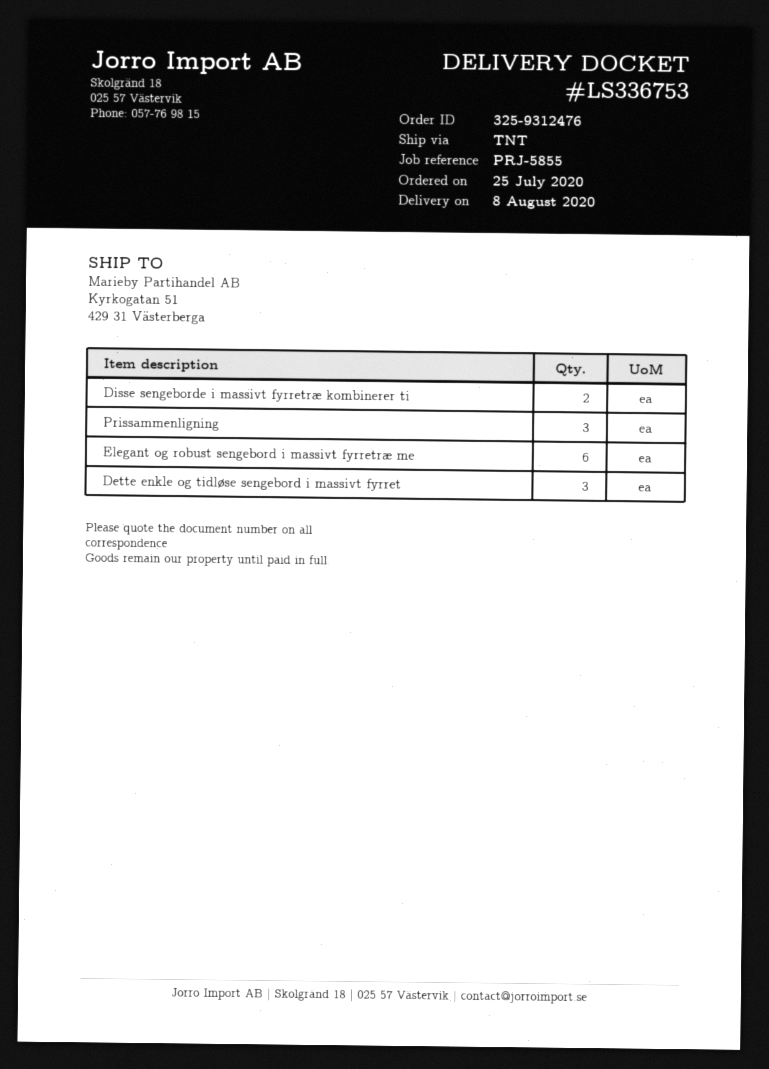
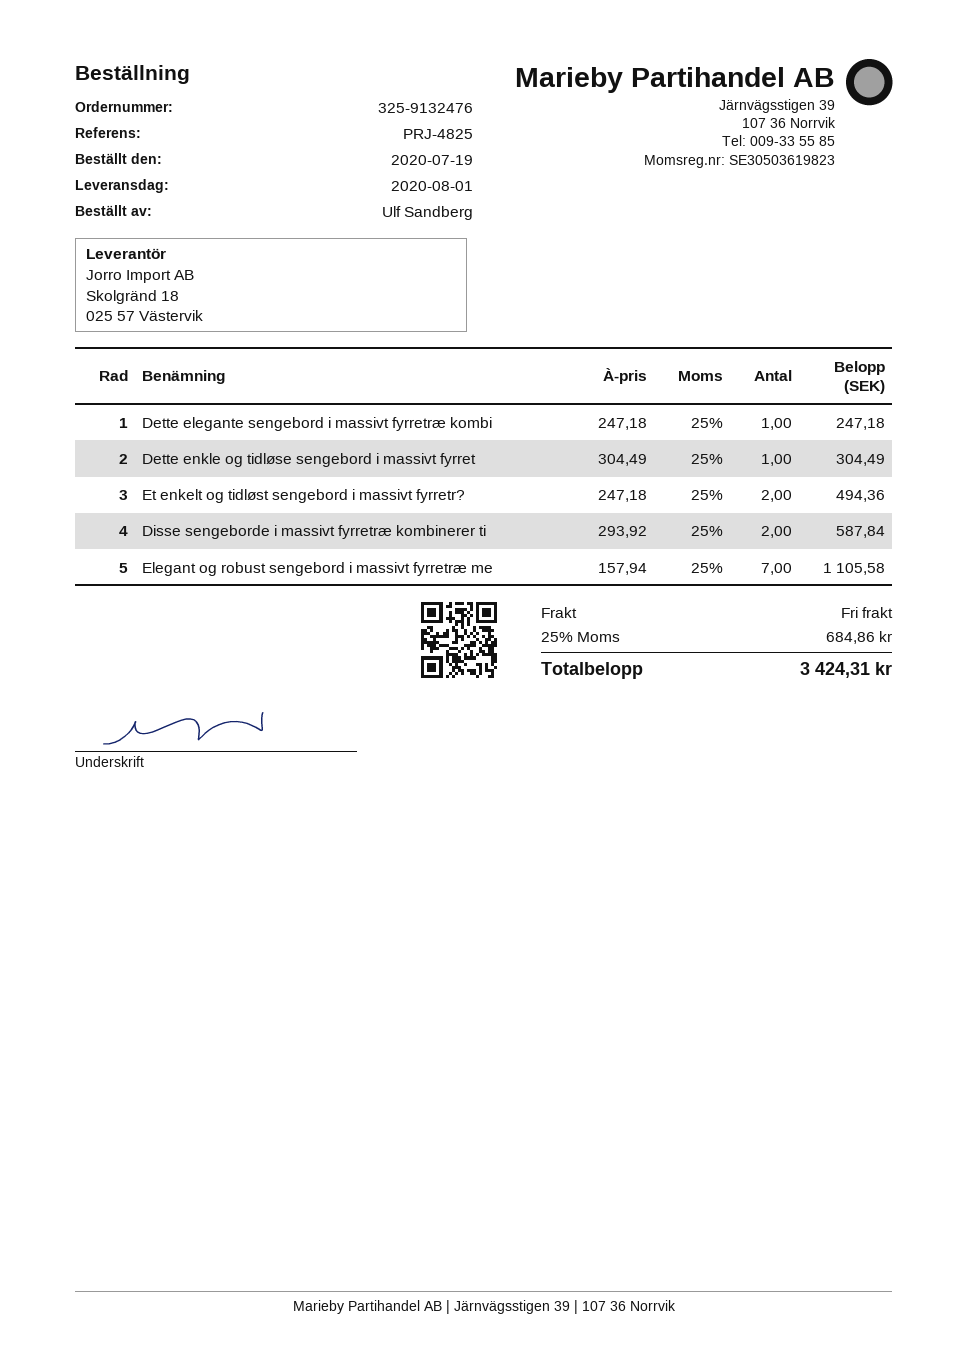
order number: 325-9312476 -> 325-9132476
order date: 2020-07-25 -> 2020-07-19
delivery date: 2020-08-08 -> 2020-08-01
reference: PRJ-5855 -> PRJ-4825
Prissammenligning: 3 -> none
Elegant og robust sengebord i massivt fyrretræ me: 6 -> 7
Dette enkle og tidløse sengebord i massivt fyrret: 3 -> 1
Dette elegante sengebord i massivt fyrretræ kombi: none -> 1
Et enkelt og tidløst sengebord i massivt fyrretr?: none -> 2

